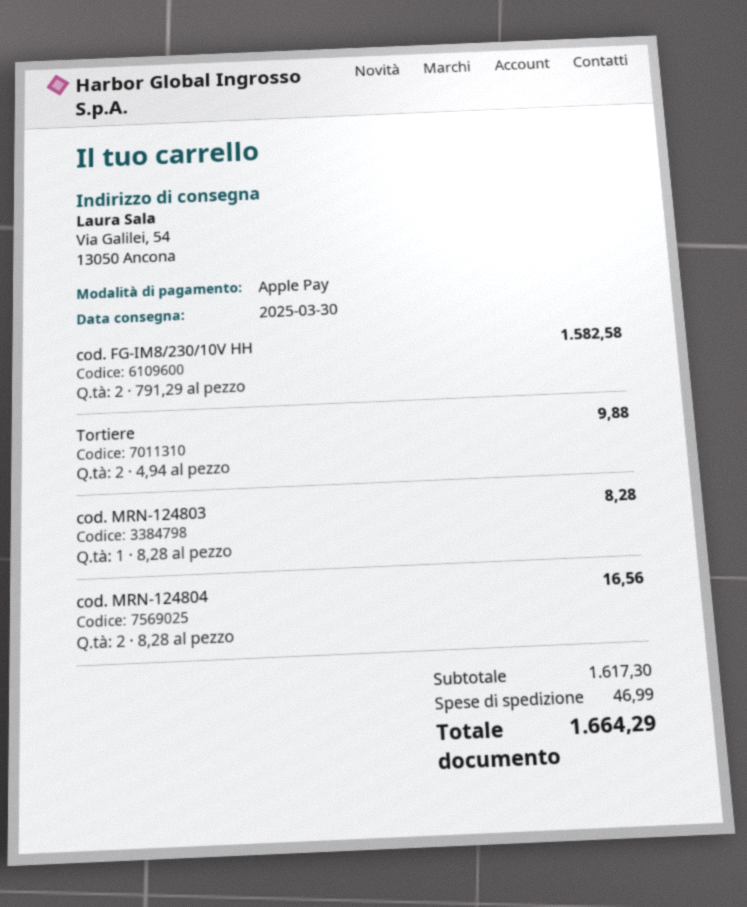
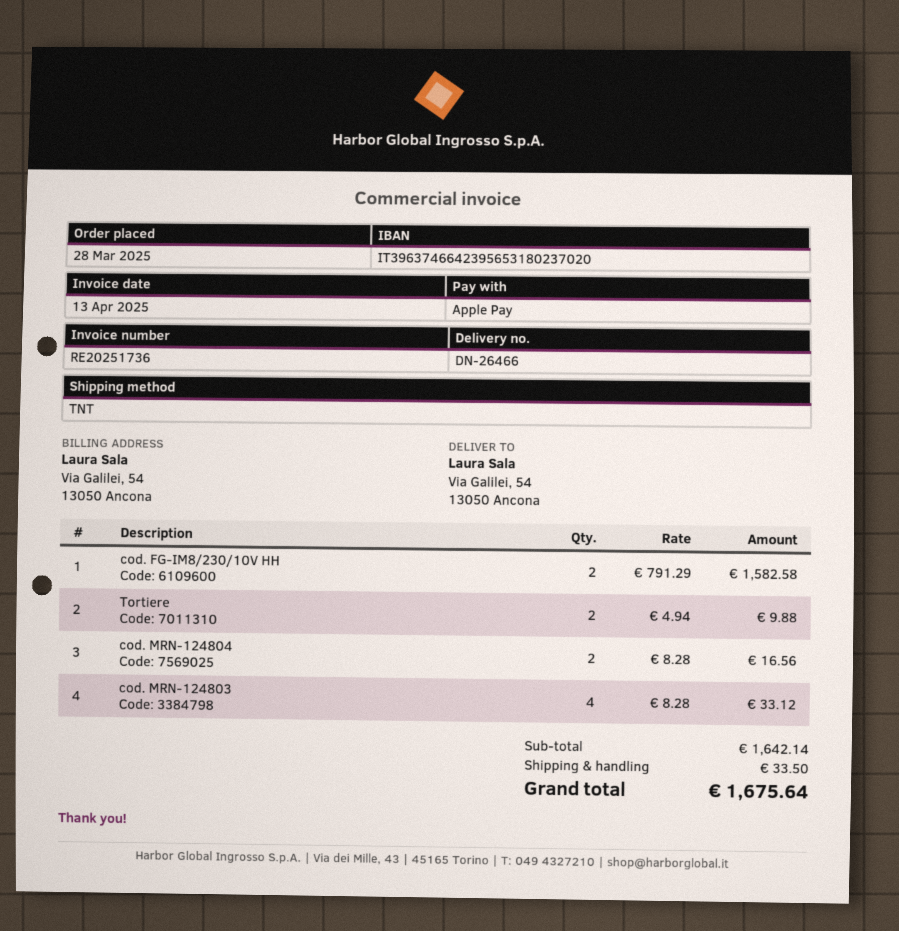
cod. MRN-124803: 1 x 8.28 = 8.28 -> 4 x 8.28 = 33.12
subtotal: 1617.30 -> 1642.14
shipping: 46.99 -> 33.50
total: 1664.29 -> 1675.64

